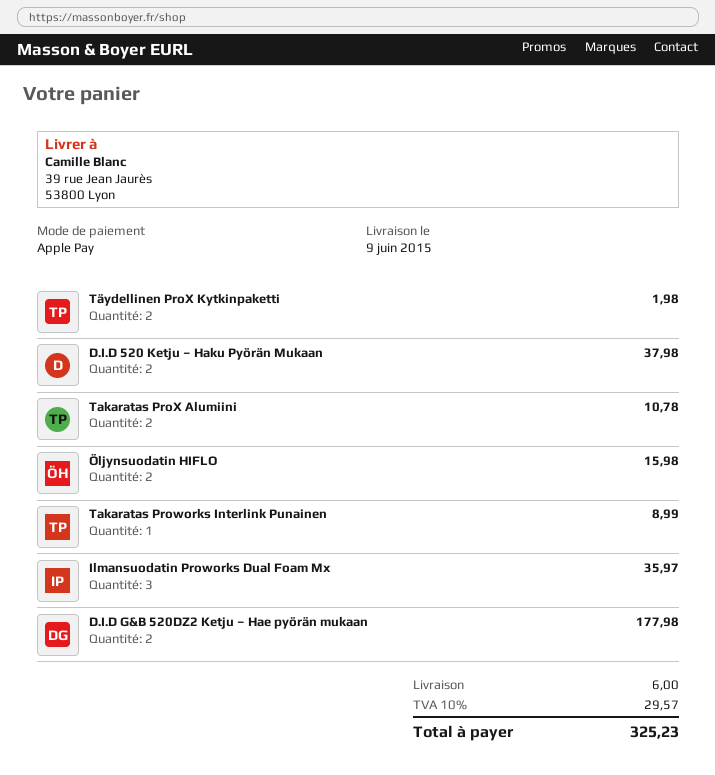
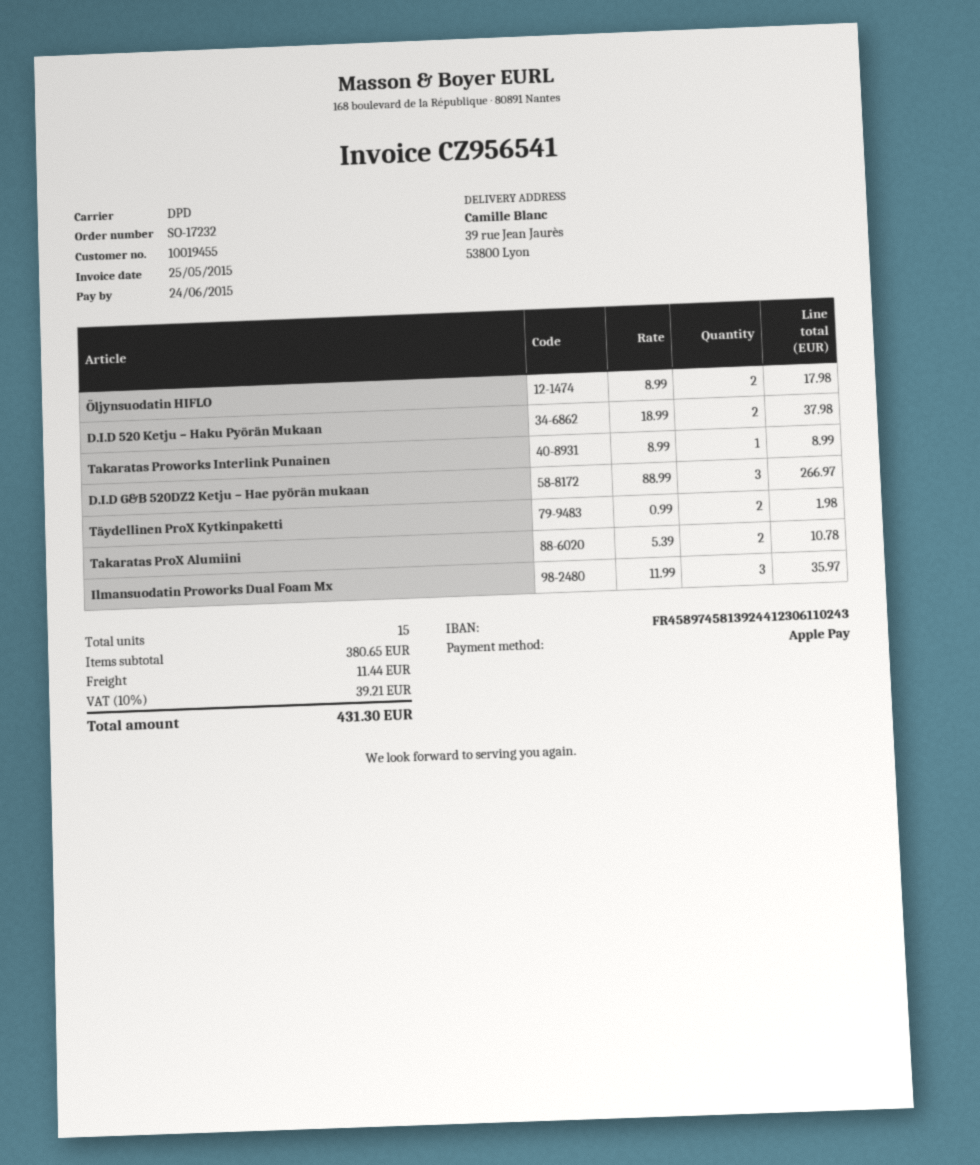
Öljynsuodatin HIFLO: 2 for 15.98 -> 2 for 17.98
D.I.D G&B 520DZ2 Ketju – Hae pyörän mukaan: 2 for 177.98 -> 3 for 266.97
shipping: 6.00 -> 11.44
tax: 10% = 29.57 -> 10% = 39.21
total: 325.23 -> 431.30

